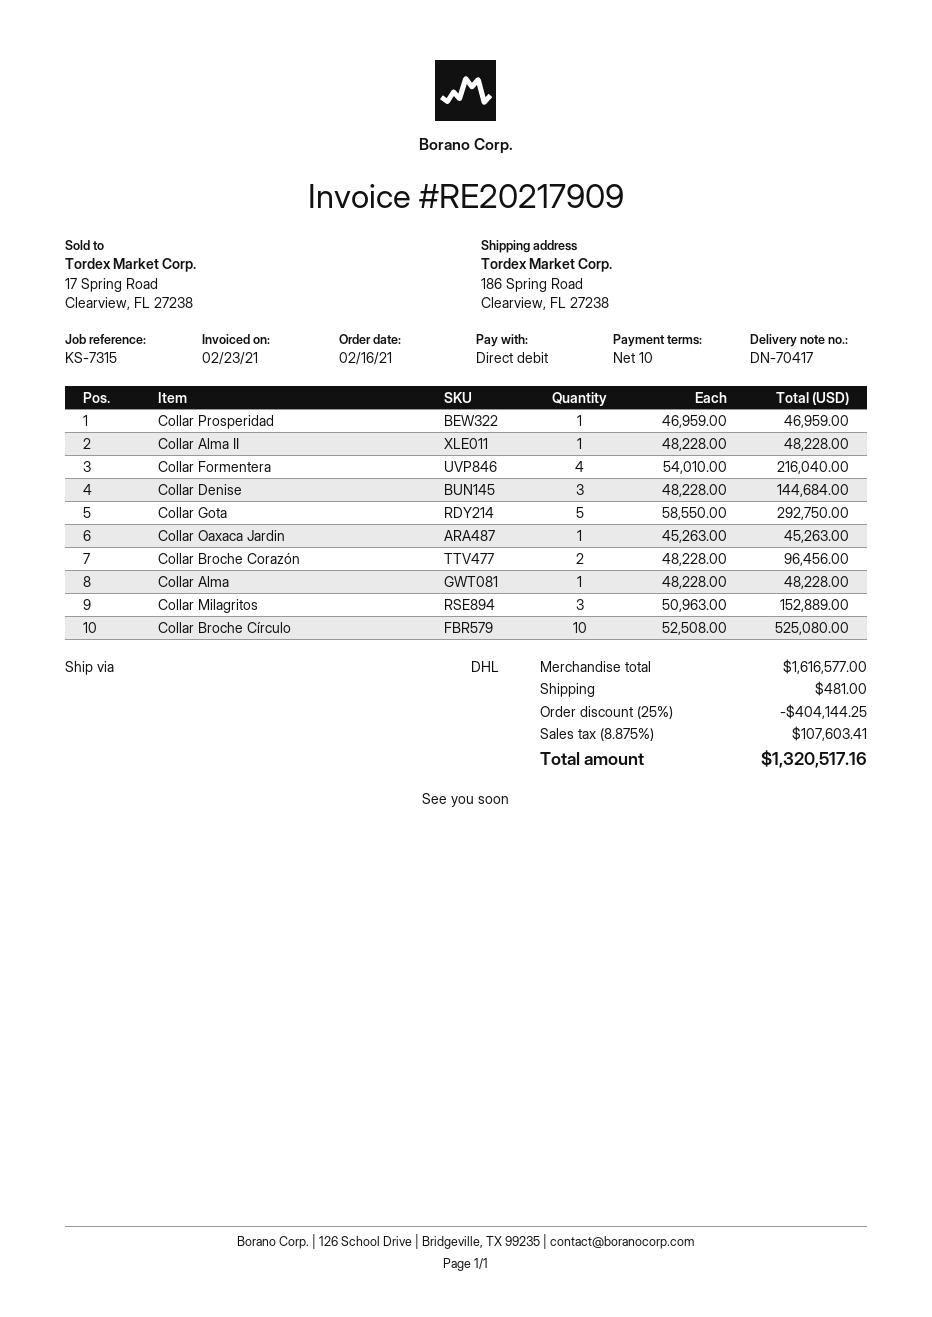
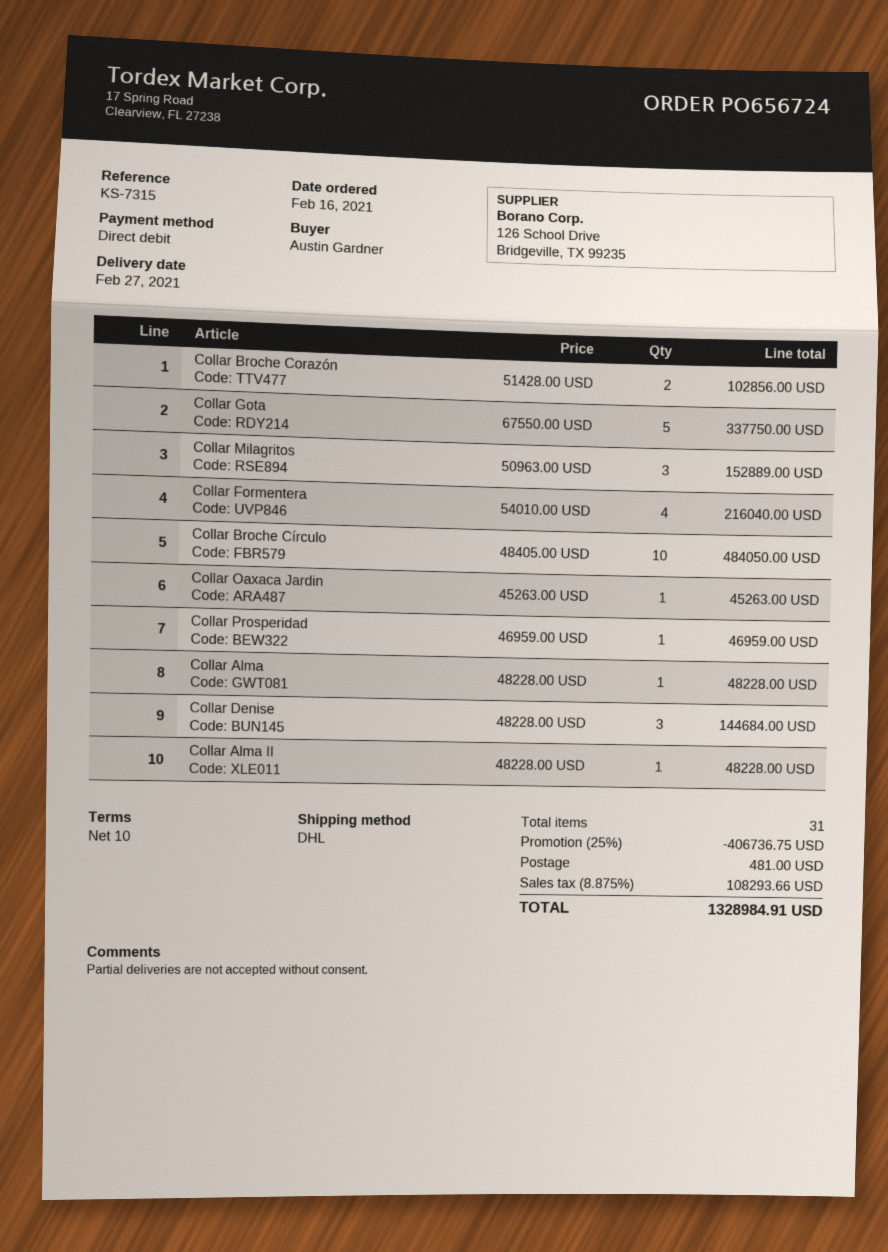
Collar Gota: 5 x 58550.00 = 292750.00 -> 5 x 67550.00 = 337750.00
Collar Broche Corazón: 2 x 48228.00 = 96456.00 -> 2 x 51428.00 = 102856.00
Collar Broche Círculo: 10 x 52508.00 = 525080.00 -> 10 x 48405.00 = 484050.00
discount: 25% = 404144.25 -> 25% = 406736.75
tax: 8.875% = 107603.41 -> 8.875% = 108293.66
total: 1320517.16 -> 1328984.91

